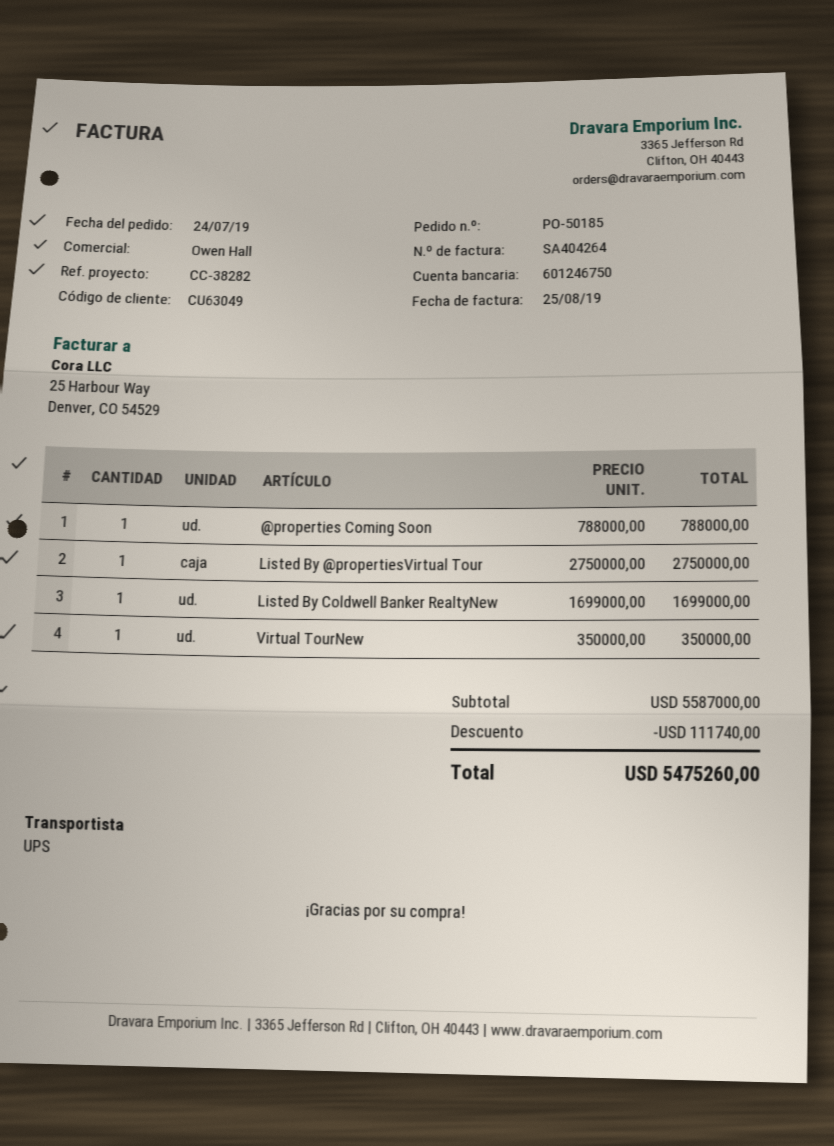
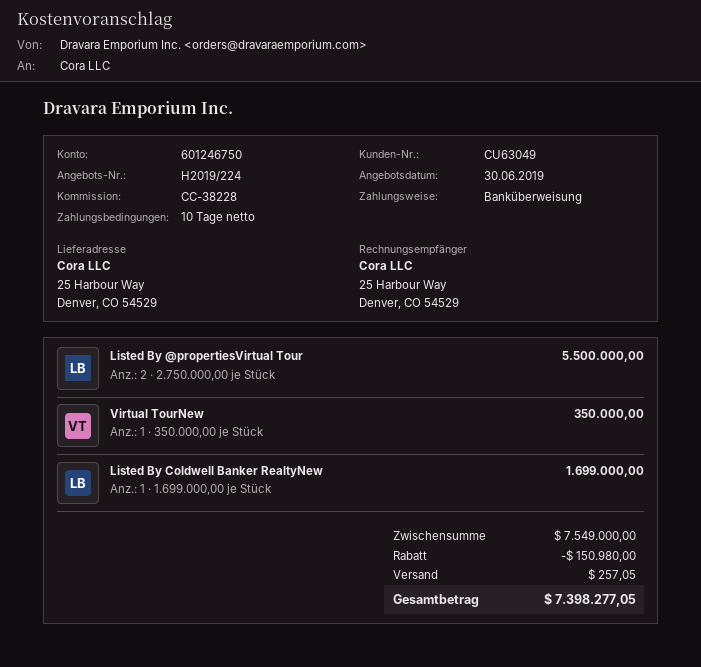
reference: CC-38282 -> CC-38228
@properties Coming Soon: 1 x 788000.00 = 788000.00 -> none
Listed By @propertiesVirtual Tour: 1 x 2750000.00 = 2750000.00 -> 2 x 2750000.00 = 5500000.00
subtotal: 5587000.00 -> 7549000.00
discount: 111740.00 -> 150980.00
shipping: none -> 257.05
total: 5475260.00 -> 7398277.05

